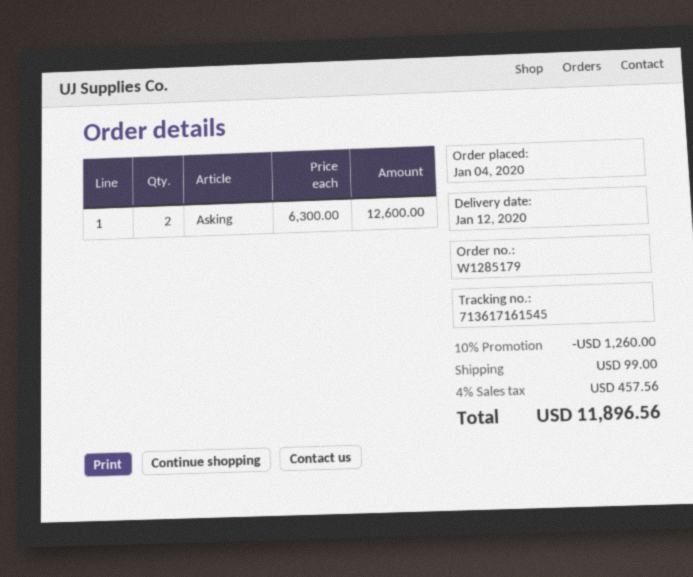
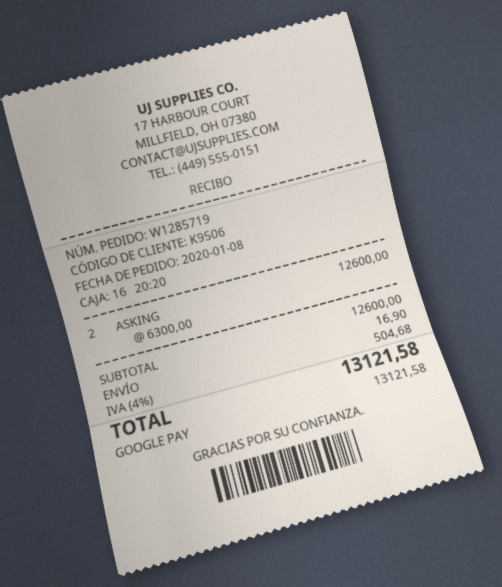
order number: W1285179 -> W1285719
order date: 2020-01-04 -> 2020-01-08
discount: 10% = 1260.00 -> none
shipping: 99.00 -> 16.90
tax: 4% = 457.56 -> 4% = 504.68
total: 11896.56 -> 13121.58

